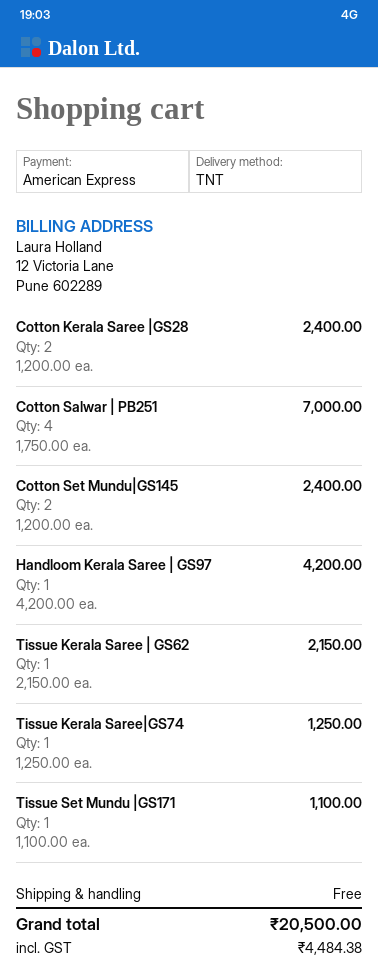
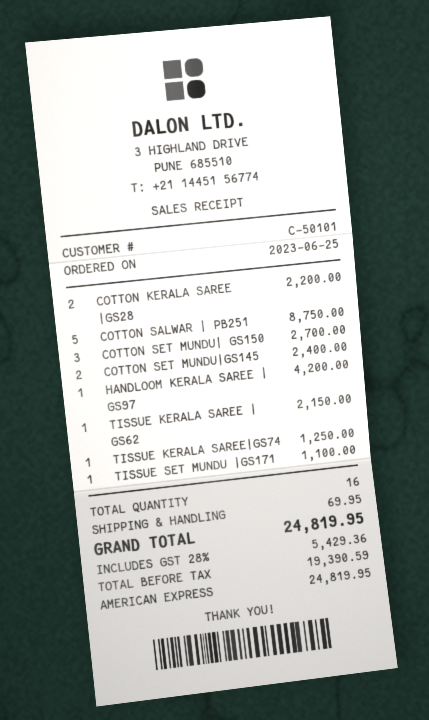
Cotton Kerala Saree |GS28: 2 for 2400.00 -> 2 for 2200.00
Cotton Salwar | PB251: 4 for 7000.00 -> 5 for 8750.00
COTTON SET MUNDU| GS150: none -> 3 for 2700.00
shipping: 0.00 -> 69.95
tax: 4484.38 -> 5429.36
total: 20500.00 -> 24819.95

